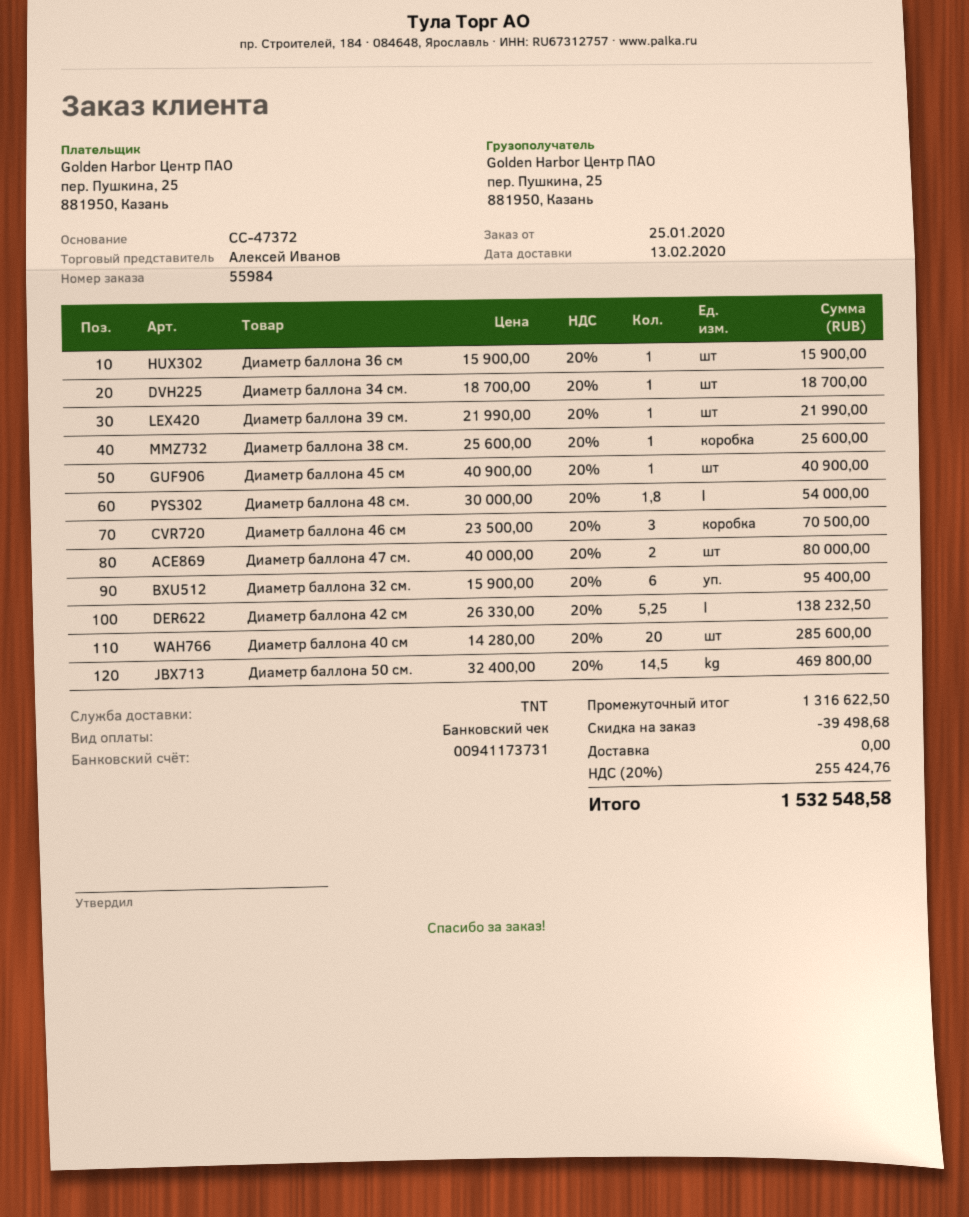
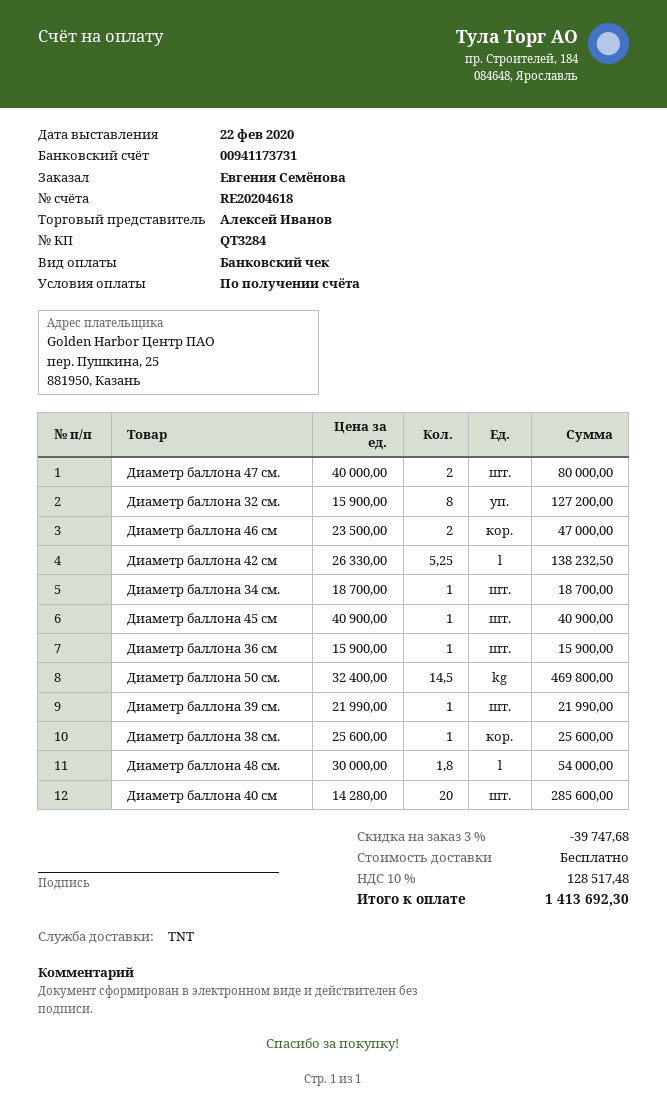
Диаметр баллона 46 см: 3 x 23500.00 = 70500.00 -> 2 x 23500.00 = 47000.00
Диаметр баллона 32 см.: 6 x 15900.00 = 95400.00 -> 8 x 15900.00 = 127200.00
discount: 39498.68 -> 39747.68
tax: 20% = 255424.76 -> 10% = 128517.48
total: 1532548.58 -> 1413692.30

